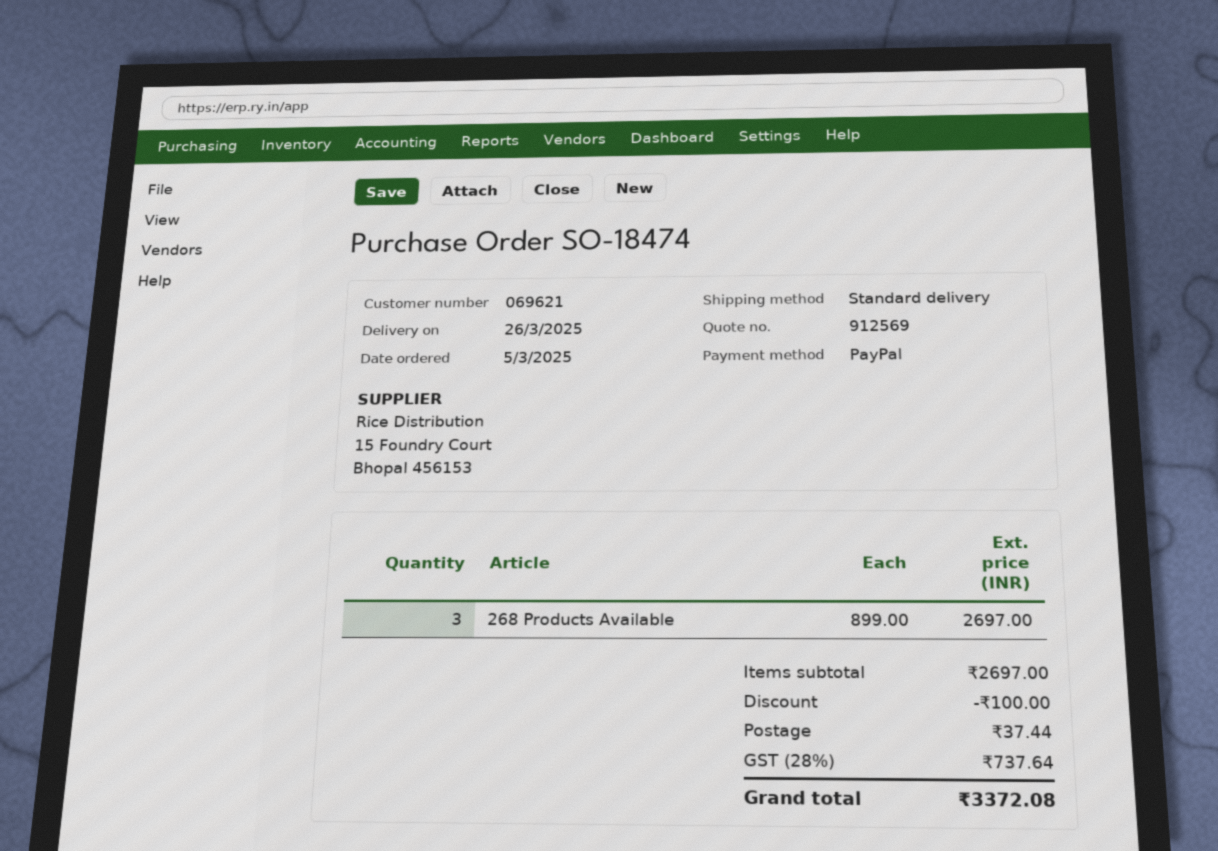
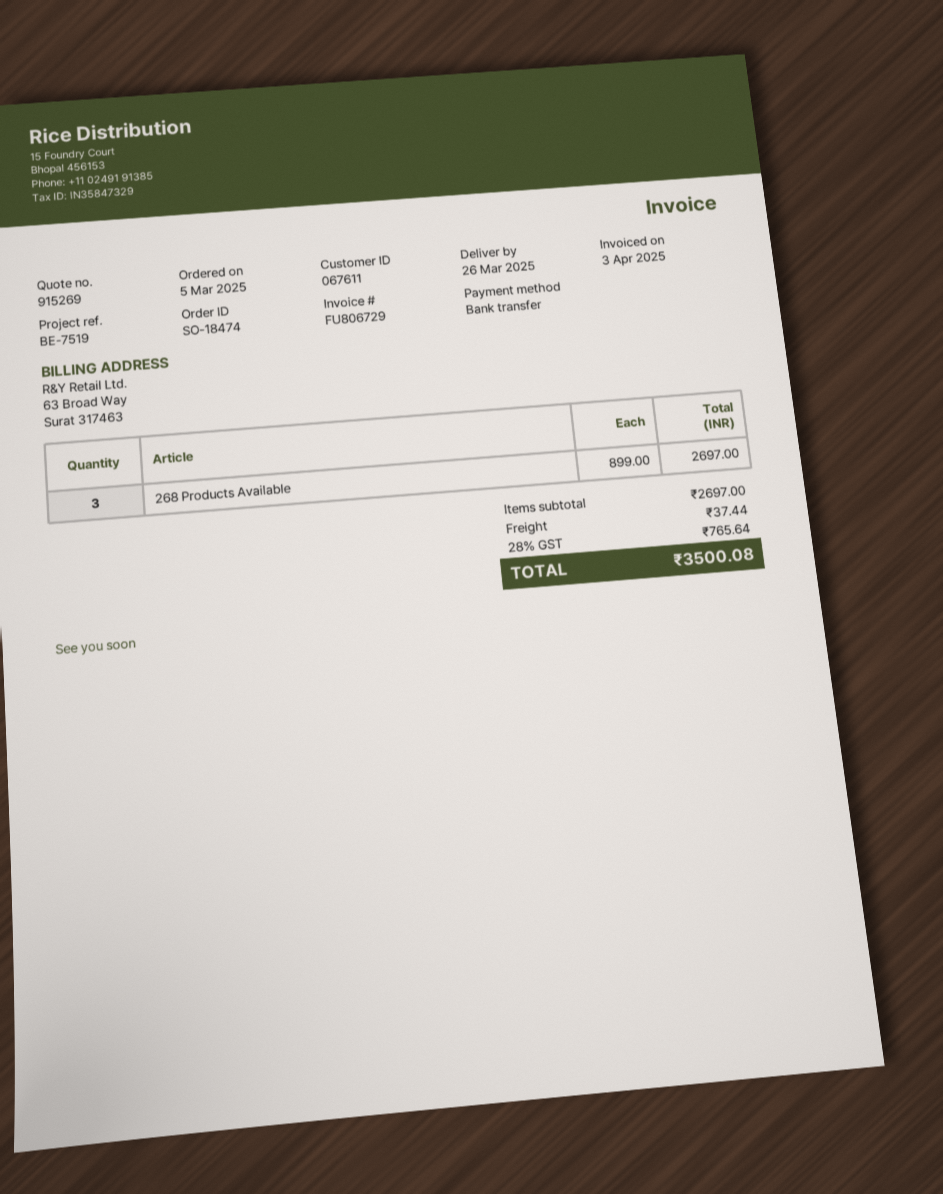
quote number: 912569 -> 915269
customer number: 069621 -> 067611
payment method: PayPal -> bank transfer
discount: 100.00 -> none
tax: 28% = 737.64 -> 28% = 765.64
total: 3372.08 -> 3500.08

